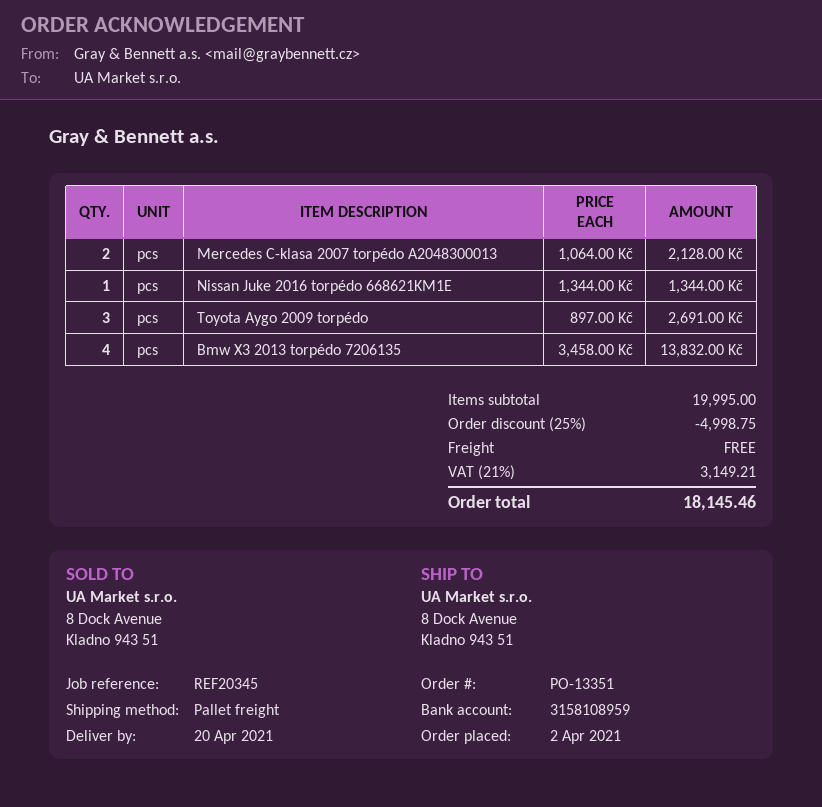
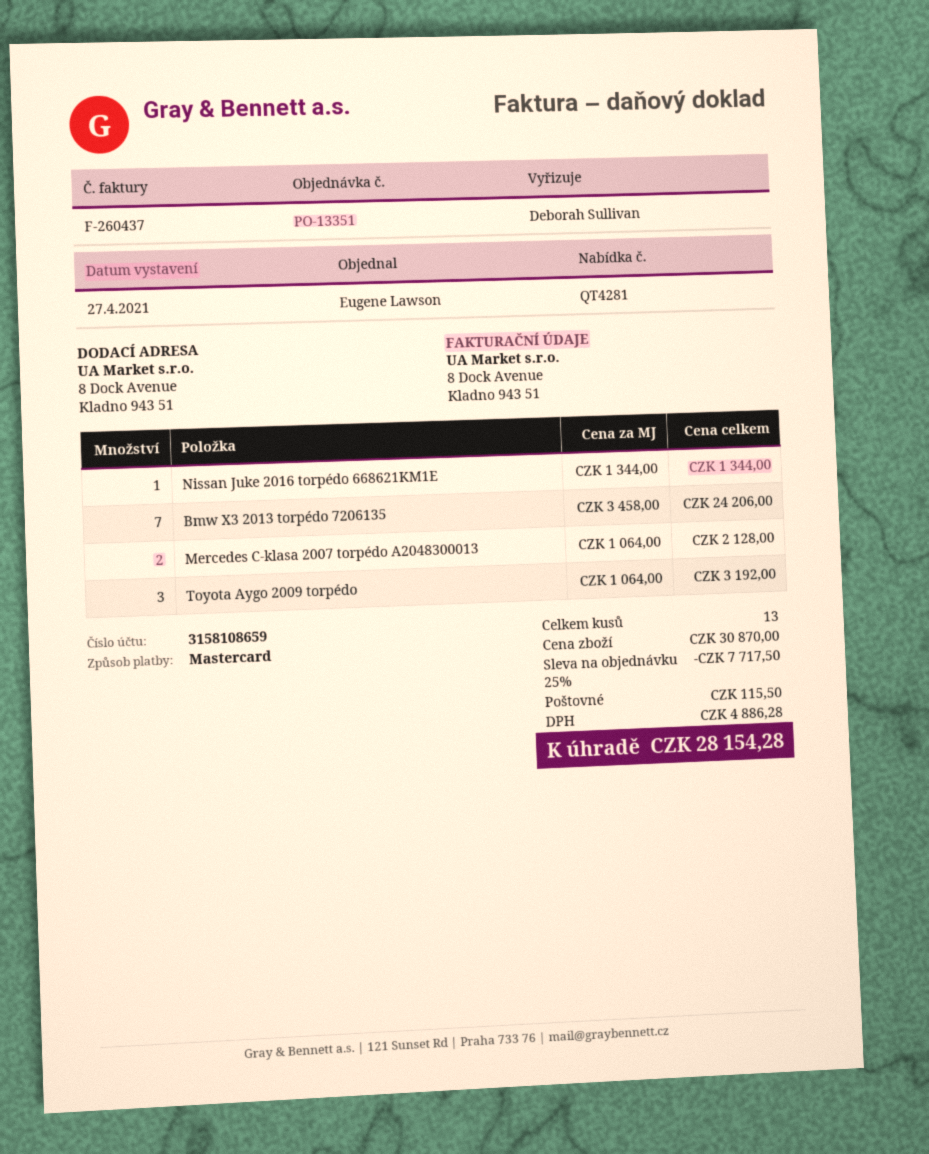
bank account: 3158108959 -> 3158108659
Toyota Aygo 2009 torpédo: 3 x 897.00 = 2691.00 -> 3 x 1064.00 = 3192.00
Bmw X3 2013 torpédo 7206135: 4 x 3458.00 = 13832.00 -> 7 x 3458.00 = 24206.00
subtotal: 19995.00 -> 30870.00
discount: 25% = 4998.75 -> 25% = 7717.50
shipping: 0.00 -> 115.50
tax: 3149.21 -> 4886.28
total: 18145.46 -> 28154.28

